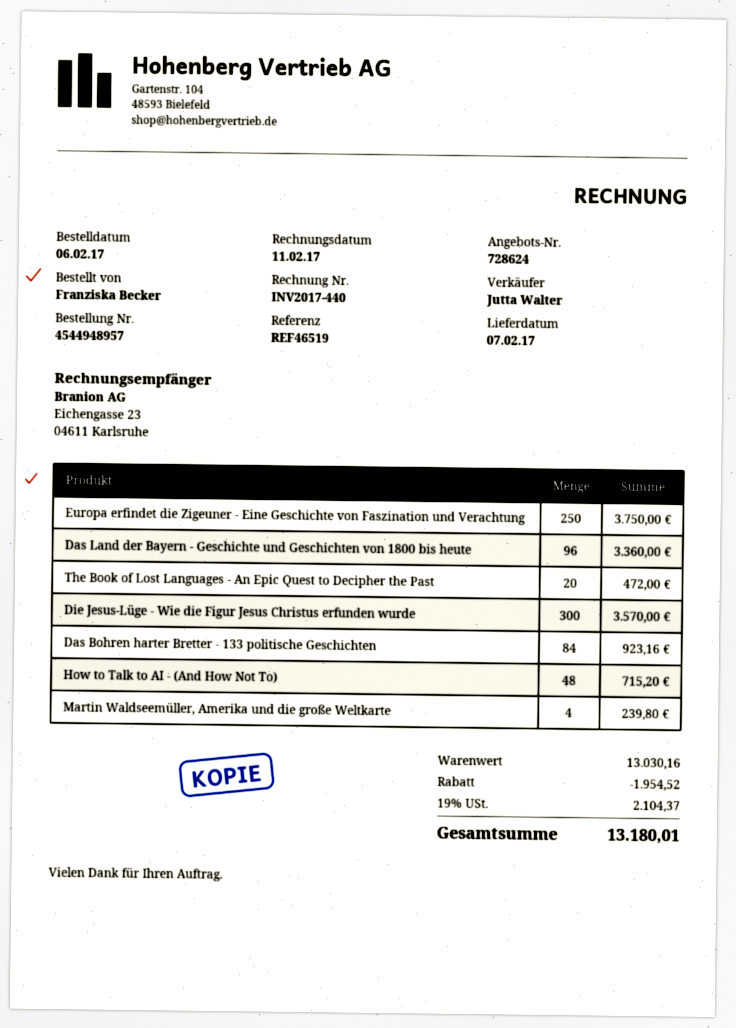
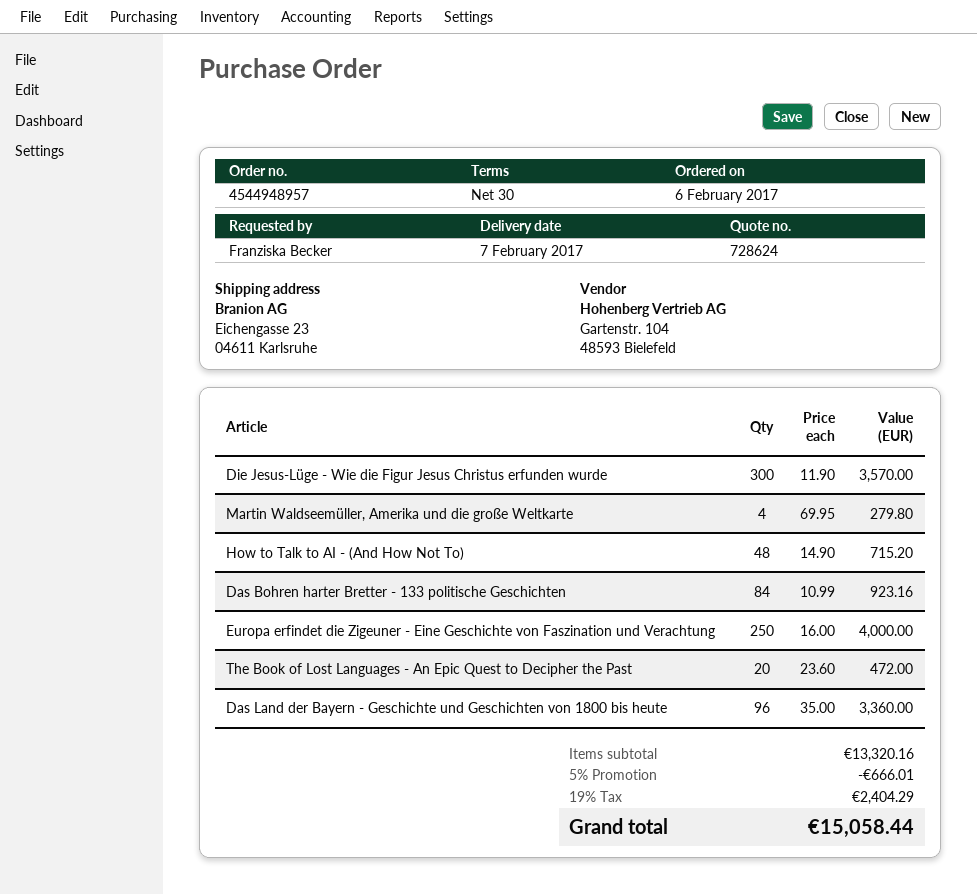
Europa erfindet die Zigeuner - Eine Geschichte von Faszination und Verachtung: 250 for 3750.00 -> 250 for 4000.00
Martin Waldseemüller, Amerika und die große Weltkarte: 4 for 239.80 -> 4 for 279.80
subtotal: 13030.16 -> 13320.16
discount: 1954.52 -> 666.01
tax: 19% = 2104.37 -> 19% = 2404.29
total: 13180.01 -> 15058.44

